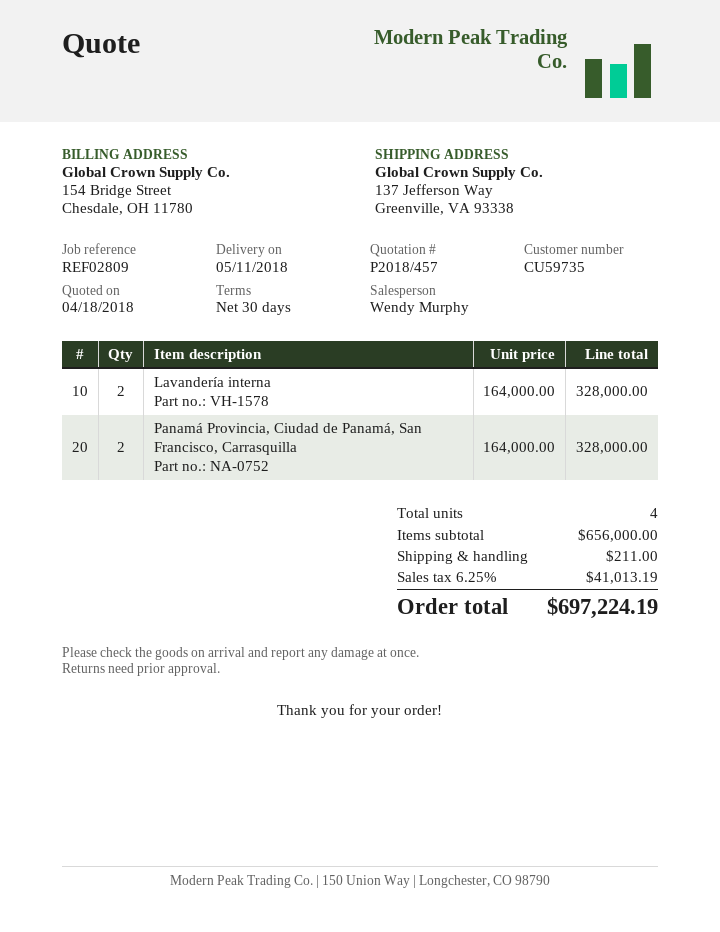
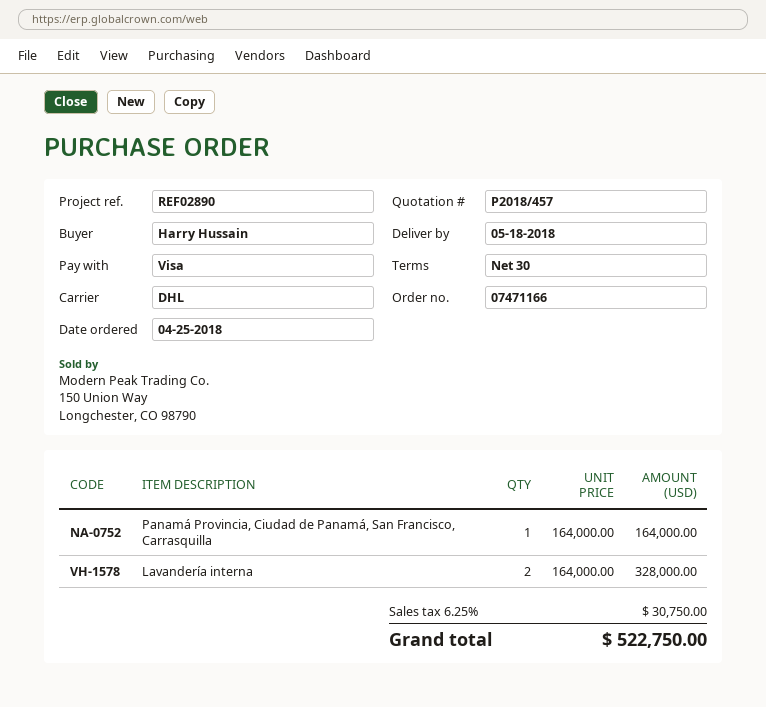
delivery date: 2018-05-11 -> 2018-05-18
reference: REF02809 -> REF02890
Panamá Provincia, Ciudad de Panamá, San Francisco, Carrasquilla: 2 x 164000.00 = 328000.00 -> 1 x 164000.00 = 164000.00
shipping: 211.00 -> none
tax: 6.25% = 41013.19 -> 6.25% = 30750.00
total: 697224.19 -> 522750.00

